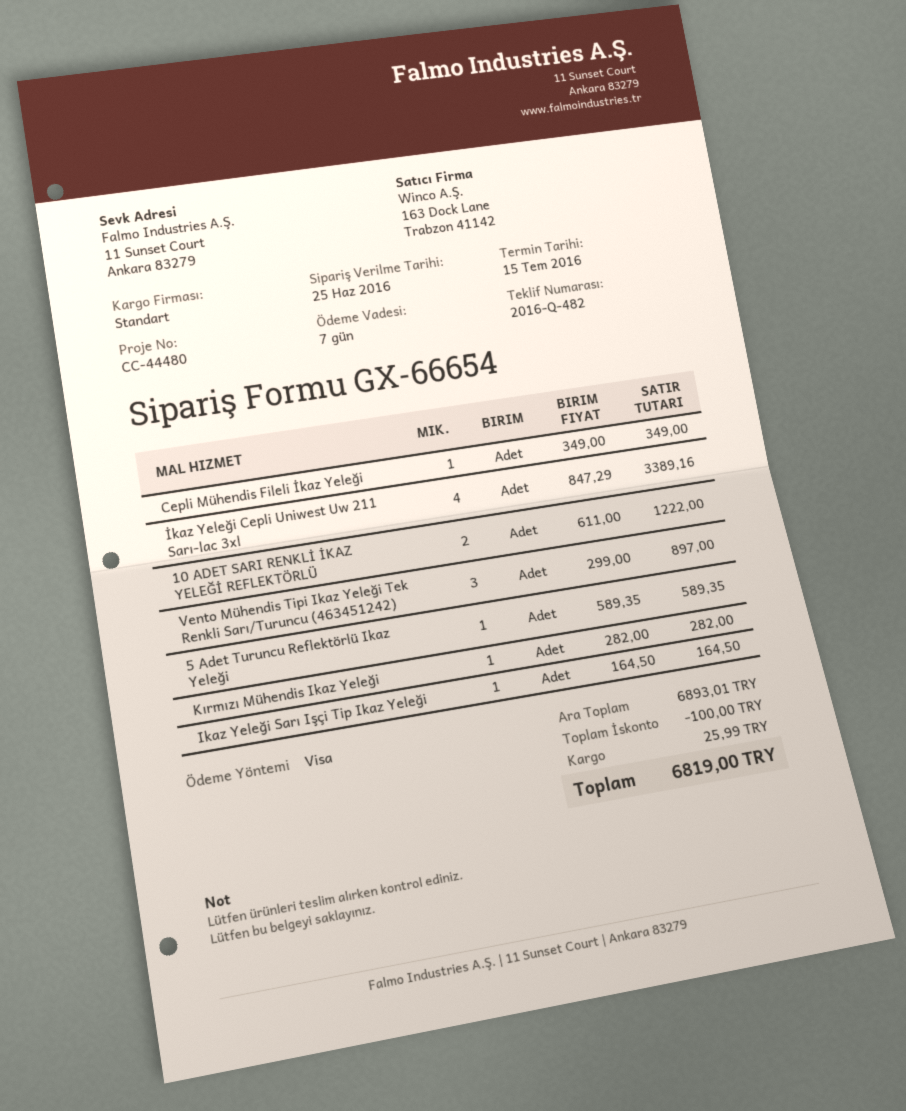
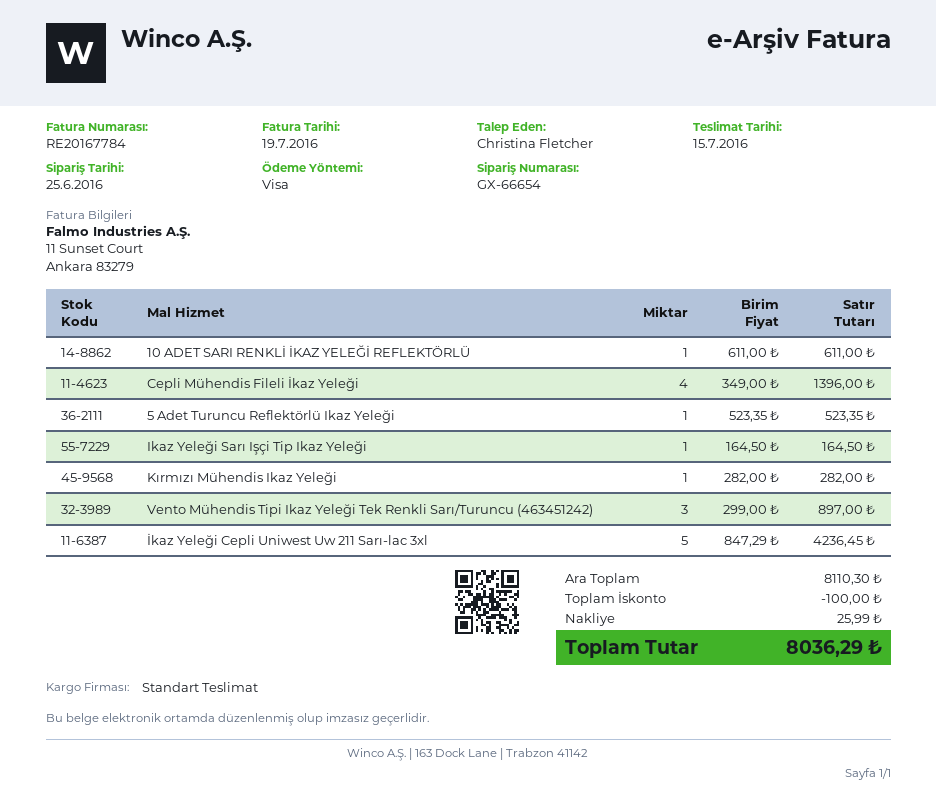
Cepli Mühendis Fileli İkaz Yeleği: 1 x 349.00 = 349.00 -> 4 x 349.00 = 1396.00
İkaz Yeleği Cepli Uniwest Uw 211 Sarı-lac 3xl: 4 x 847.29 = 3389.16 -> 5 x 847.29 = 4236.45
10 ADET SARI RENKLİ İKAZ YELEĞİ REFLEKTÖRLÜ: 2 x 611.00 = 1222.00 -> 1 x 611.00 = 611.00
5 Adet Turuncu Reflektörlü Ikaz Yeleği: 1 x 589.35 = 589.35 -> 1 x 523.35 = 523.35
subtotal: 6893.01 -> 8110.30
total: 6819.00 -> 8036.29

